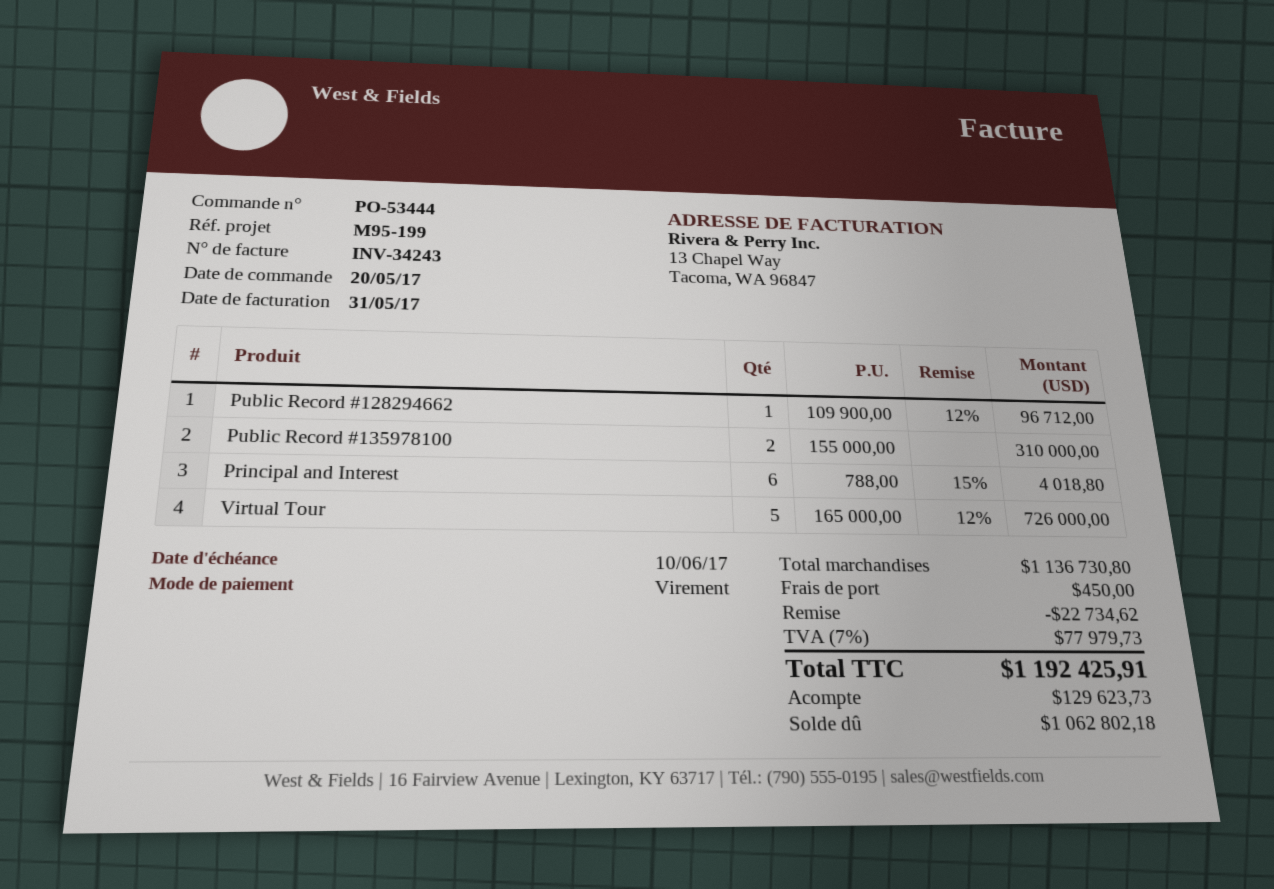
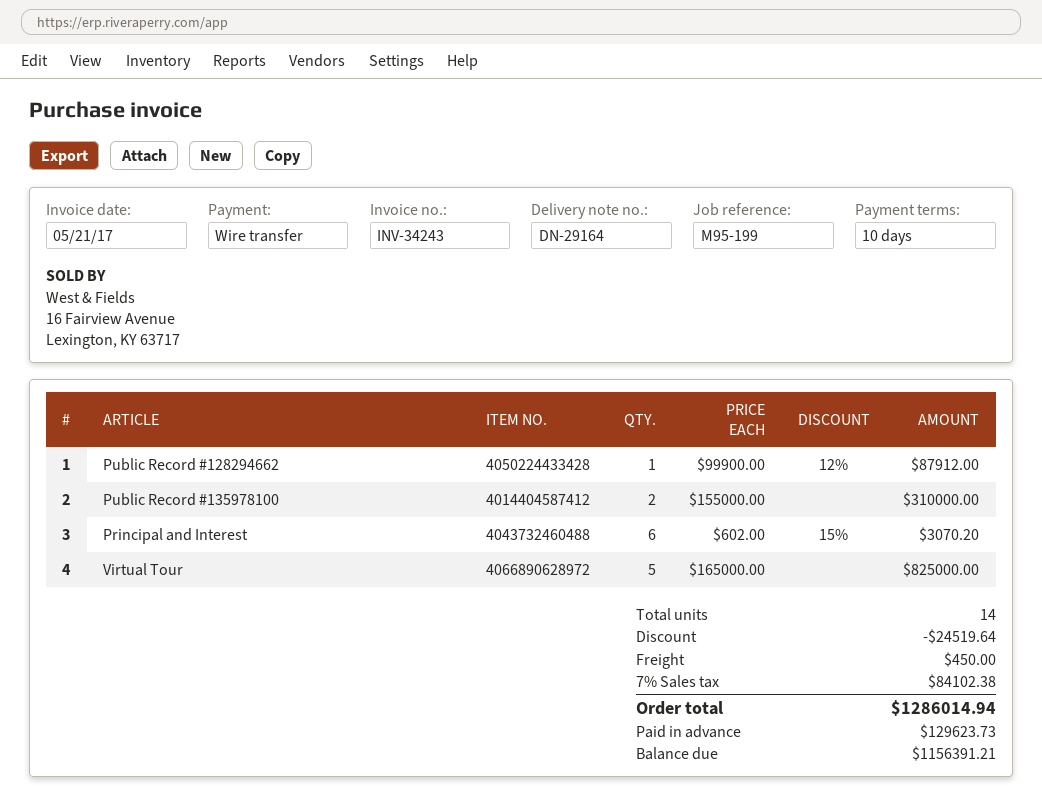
invoice date: 2017-05-31 -> 2017-05-21
Public Record #128294662: 1 x 109900.00 - 12% = 96712.00 -> 1 x 99900.00 - 12% = 87912.00
Principal and Interest: 6 x 788.00 - 15% = 4018.80 -> 6 x 602.00 - 15% = 3070.20
Virtual Tour: 5 x 165000.00 - 12% = 726000.00 -> 5 x 165000.00 = 825000.00
discount: 22734.62 -> 24519.64
tax: 7% = 77979.73 -> 7% = 84102.38
total: 1192425.91 -> 1286014.94
balance: 1062802.18 -> 1156391.21

